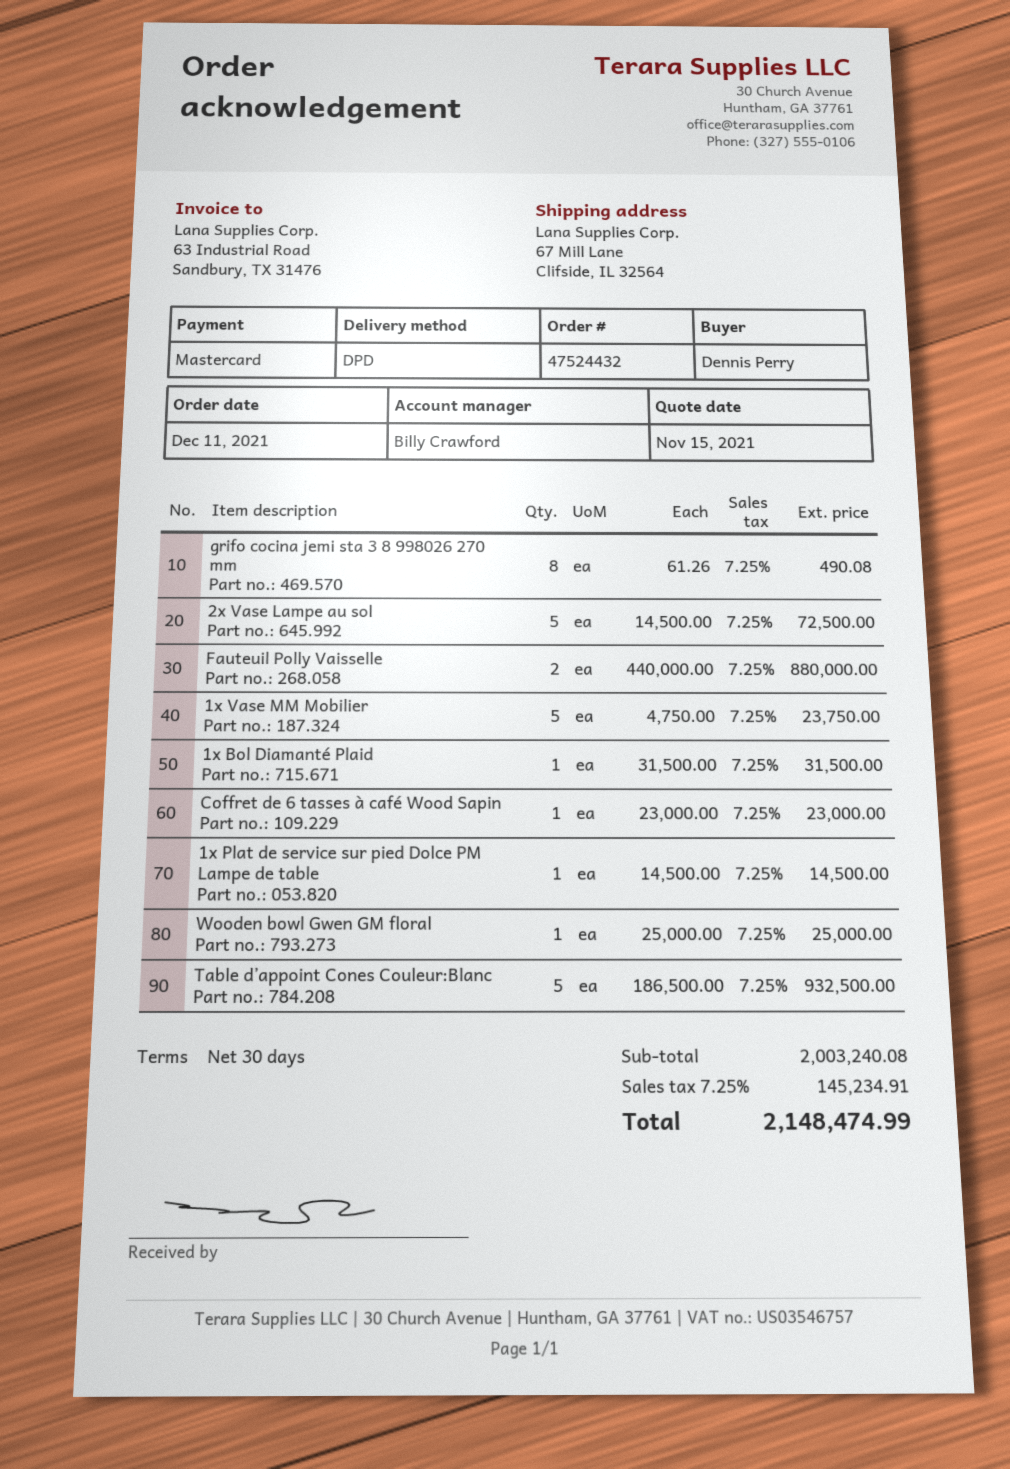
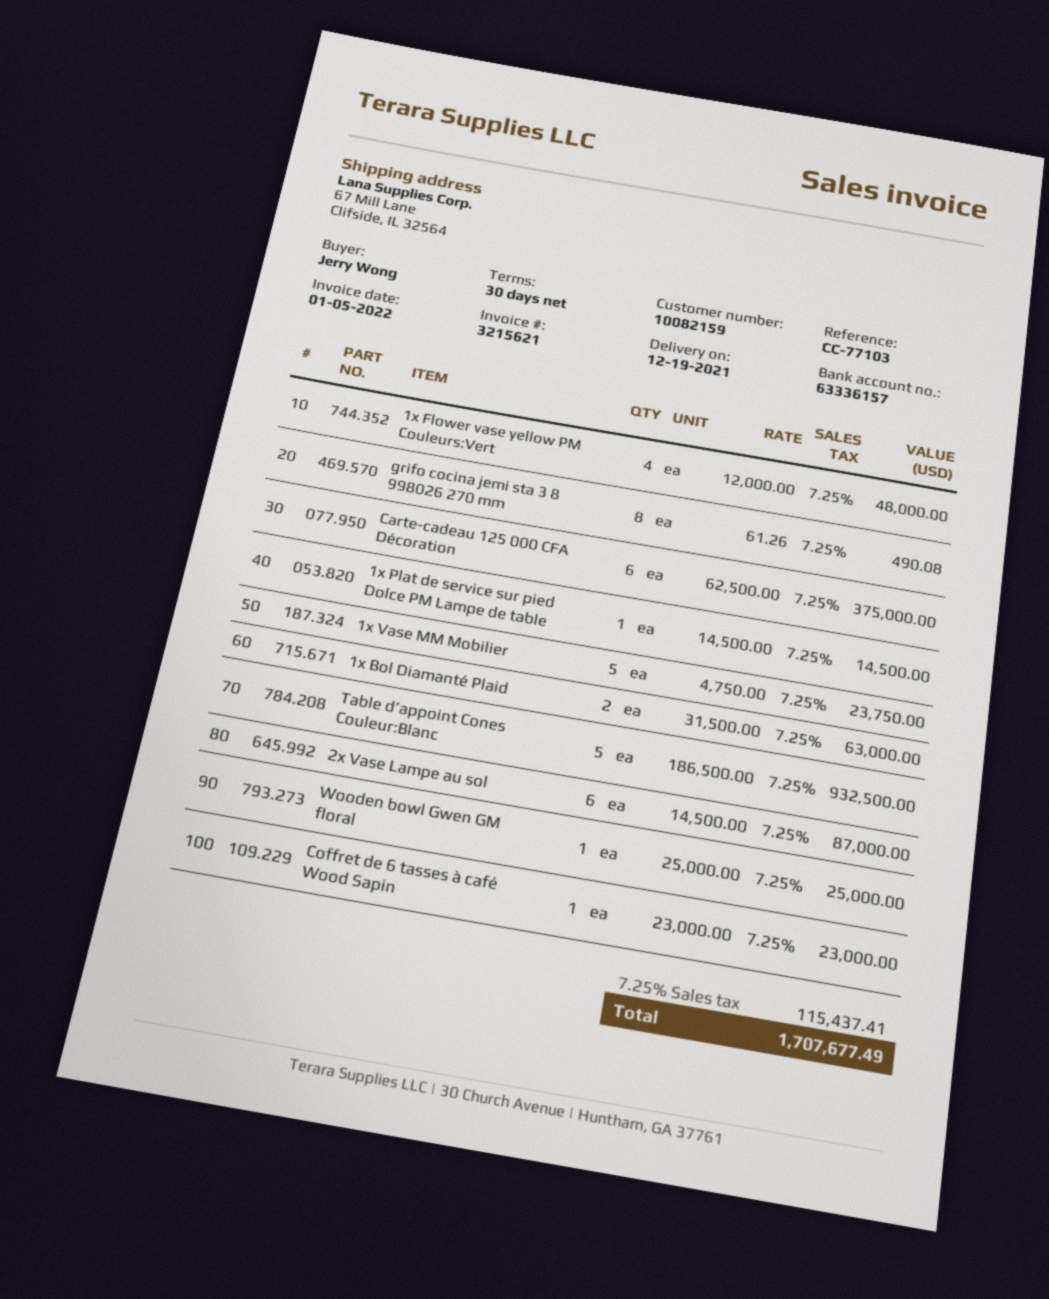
ordered by: Dennis Perry -> Jerry Wong
2x Vase Lampe au sol: 5 x 14500.00 = 72500.00 -> 6 x 14500.00 = 87000.00
Fauteuil Polly Vaisselle: 2 x 440000.00 = 880000.00 -> none
1x Bol Diamanté Plaid: 1 x 31500.00 = 31500.00 -> 2 x 31500.00 = 63000.00
1x Flower vase yellow PM Couleurs:Vert: none -> 4 x 12000.00 = 48000.00
Carte-cadeau 125 000 CFA Décoration: none -> 6 x 62500.00 = 375000.00
tax: 7.25% = 145234.91 -> 7.25% = 115437.41
total: 2148474.99 -> 1707677.49

